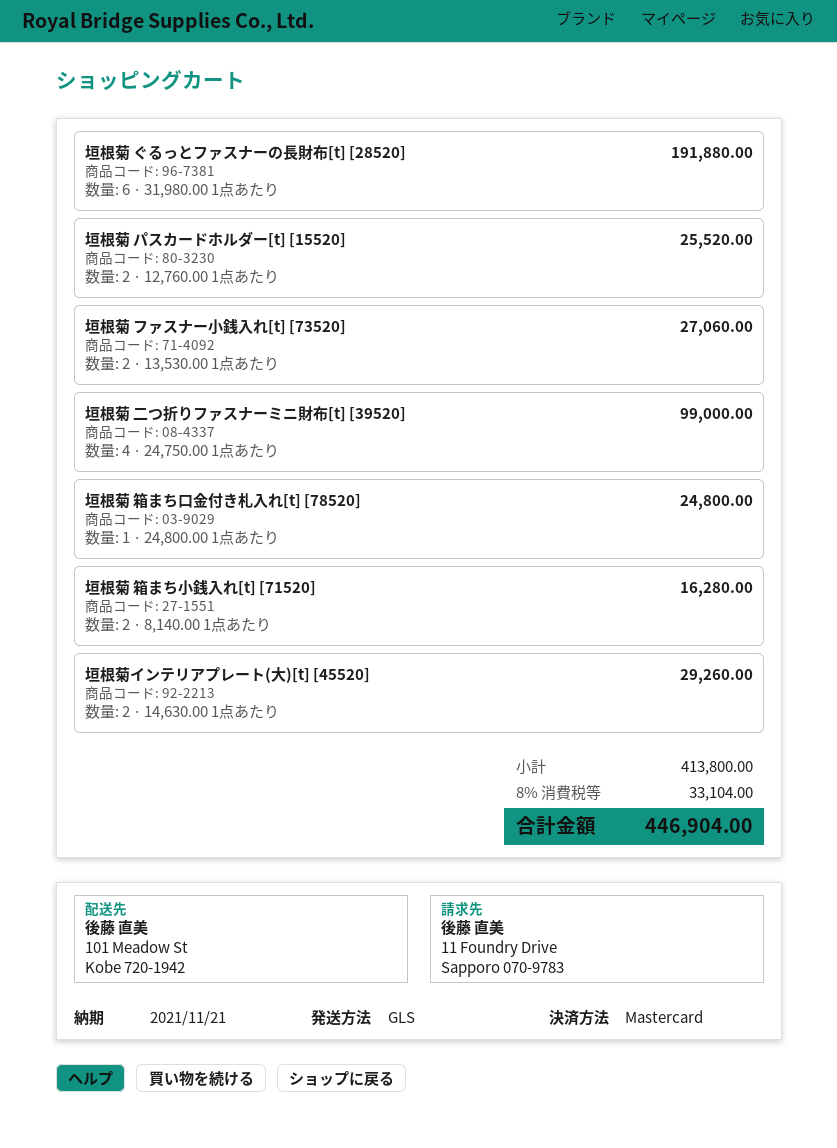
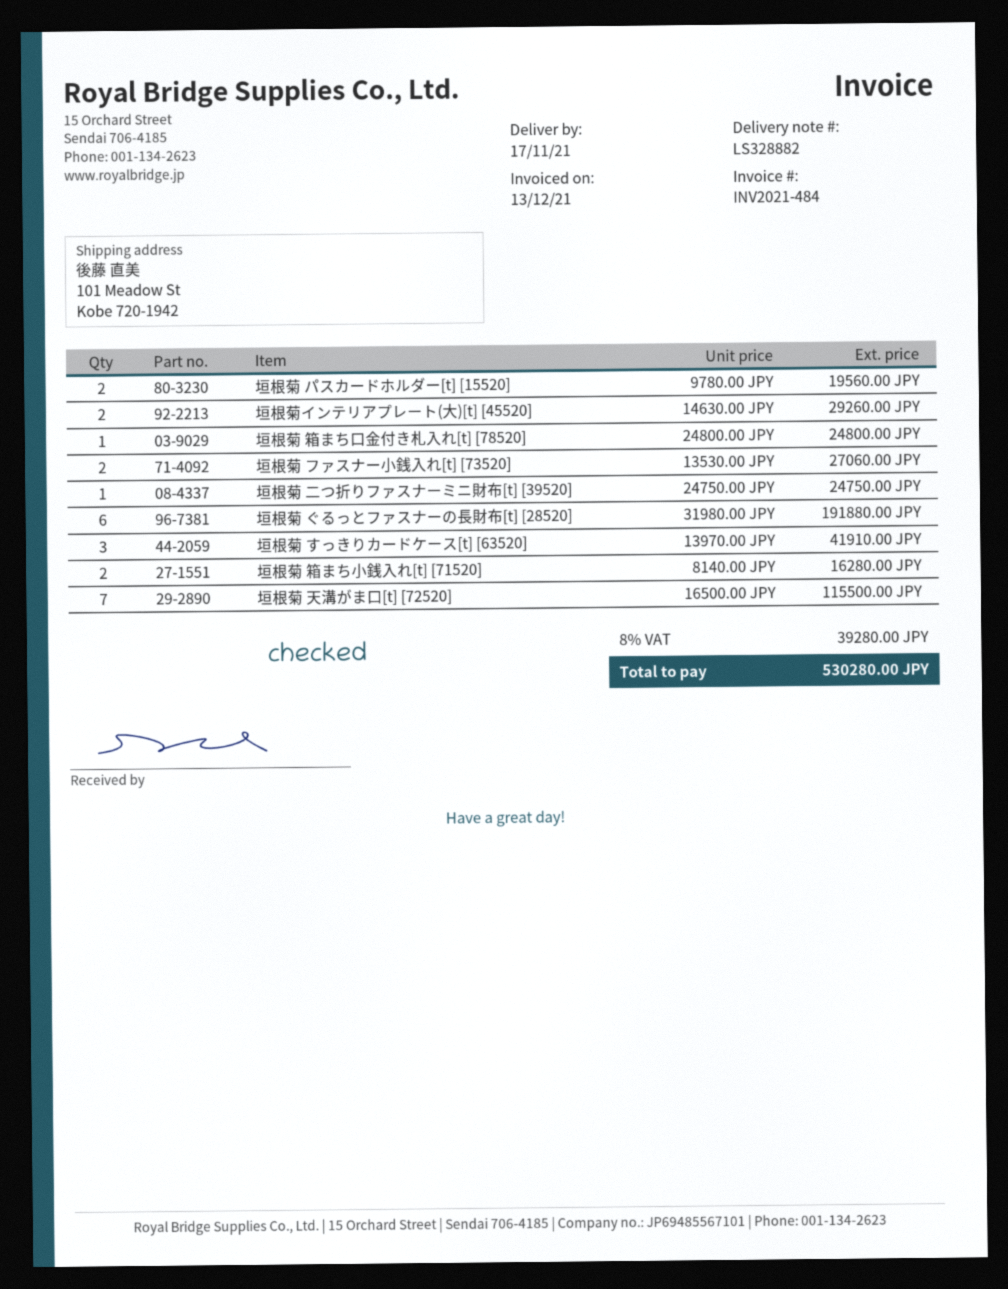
delivery date: 2021-11-21 -> 2021-11-17
垣根菊 パスカードホルダー[t] [15520]: 2 x 12760.00 = 25520.00 -> 2 x 9780.00 = 19560.00
垣根菊 二つ折りファスナーミニ財布[t] [39520]: 4 x 24750.00 = 99000.00 -> 1 x 24750.00 = 24750.00
垣根菊 すっきりカードケース[t] [63520]: none -> 3 x 13970.00 = 41910.00
垣根菊 天溝がま口[t] [72520]: none -> 7 x 16500.00 = 115500.00
tax: 8% = 33104.00 -> 8% = 39280.00
total: 446904.00 -> 530280.00

